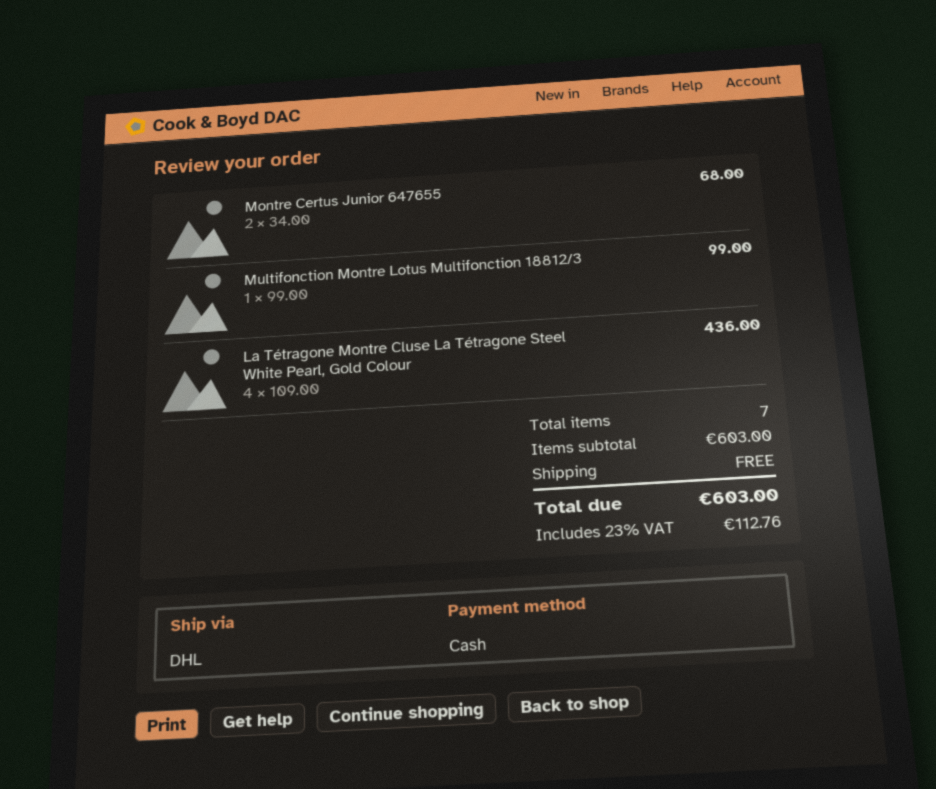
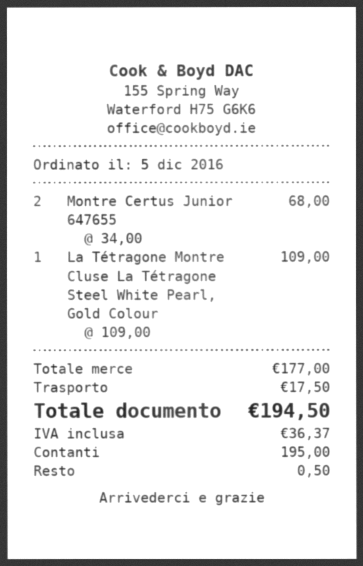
Multifonction Montre Lotus Multifonction 18812/3: 1 x 99.00 = 99.00 -> none
La Tétragone Montre Cluse La Tétragone Steel White Pearl, Gold Colour: 4 x 109.00 = 436.00 -> 1 x 109.00 = 109.00
subtotal: 603.00 -> 177.00
shipping: 0.00 -> 17.50
tax: 112.76 -> 36.37
total: 603.00 -> 194.50

